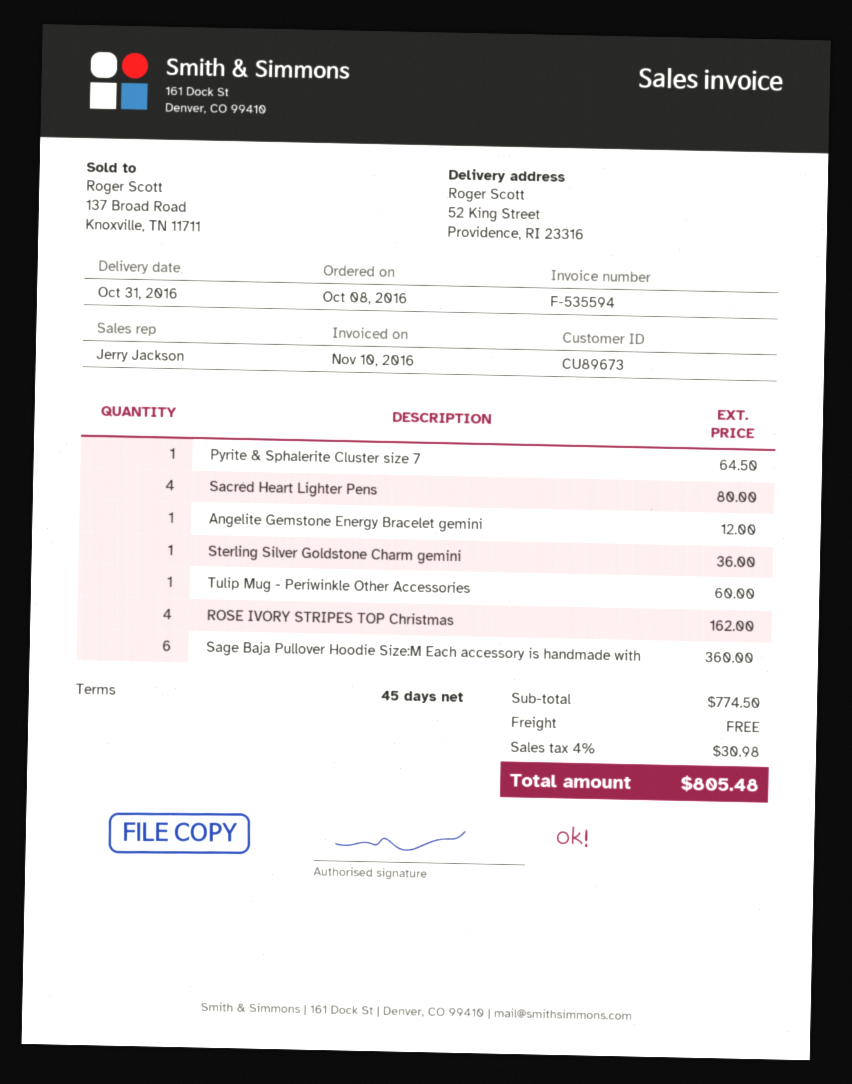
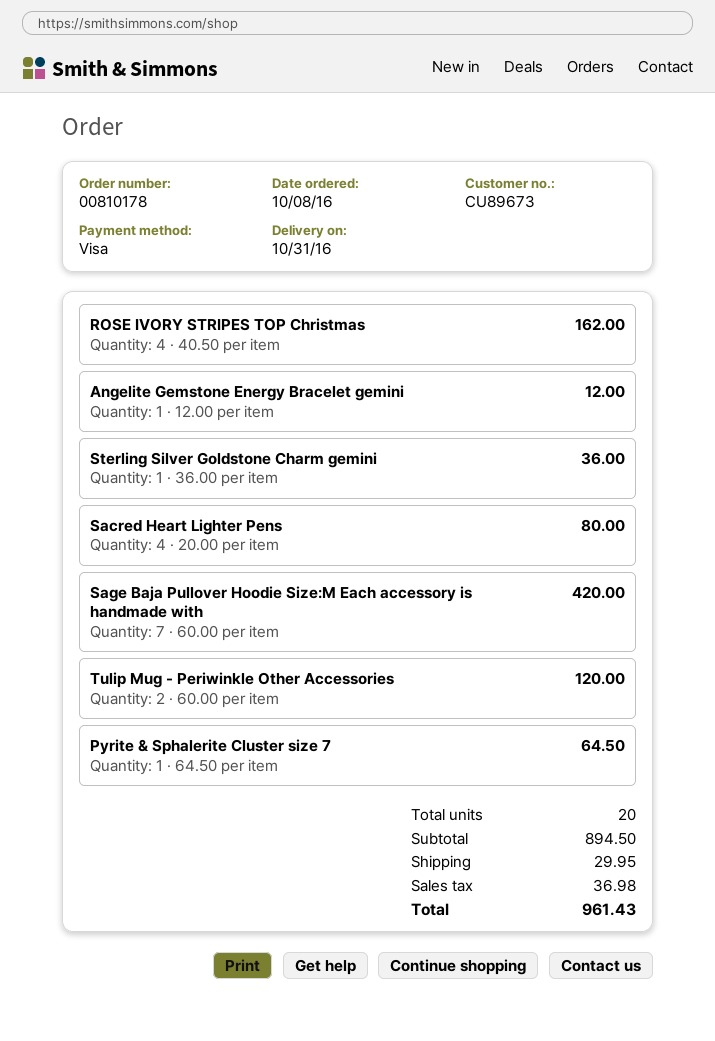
Tulip Mug - Periwinkle Other Accessories: 1 for 60.00 -> 2 for 120.00
Sage Baja Pullover Hoodie Size:M Each accessory is handmade with: 6 for 360.00 -> 7 for 420.00
subtotal: 774.50 -> 894.50
shipping: 0.00 -> 29.95
tax: 30.98 -> 36.98
total: 805.48 -> 961.43

